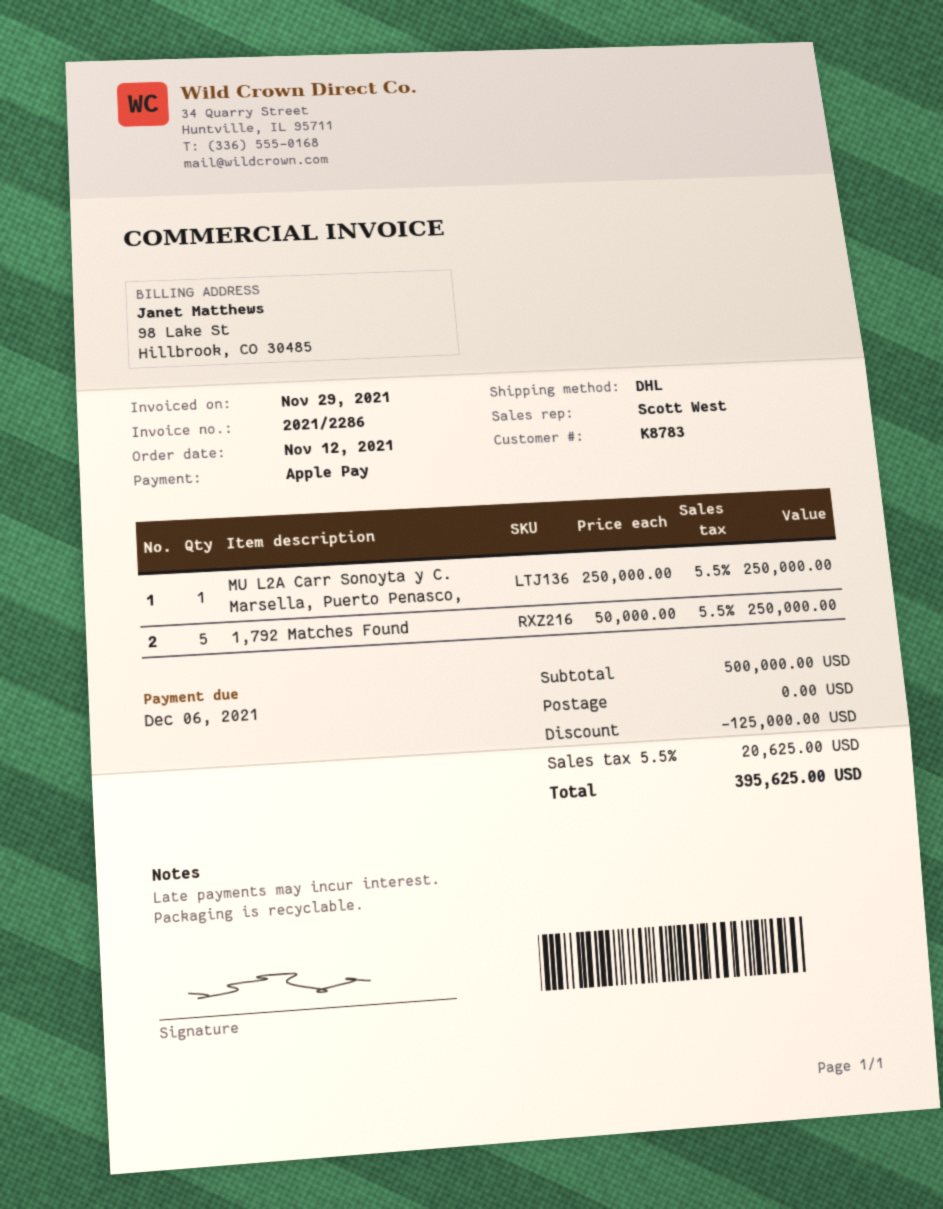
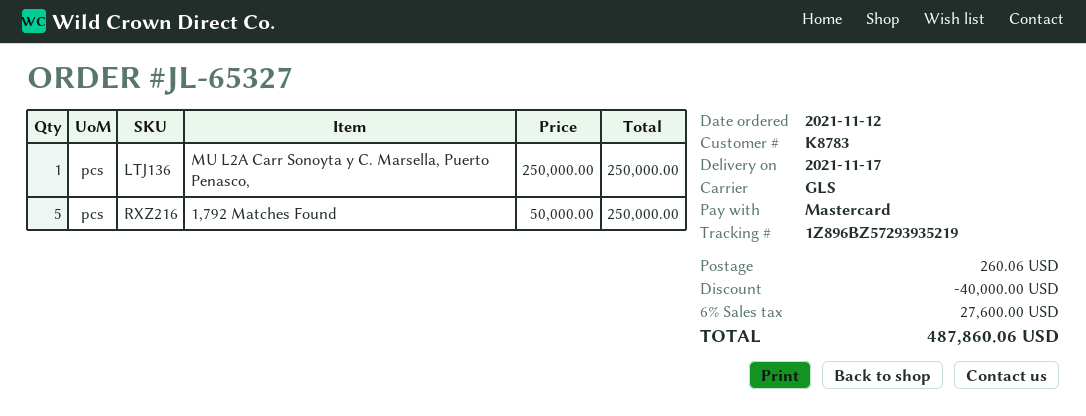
payment method: Apple Pay -> Mastercard
shipping method: DHL -> GLS
discount: 125000.00 -> 40000.00
shipping: 0.00 -> 260.06
tax: 5.5% = 20625.00 -> 6% = 27600.00
total: 395625.00 -> 487860.06

